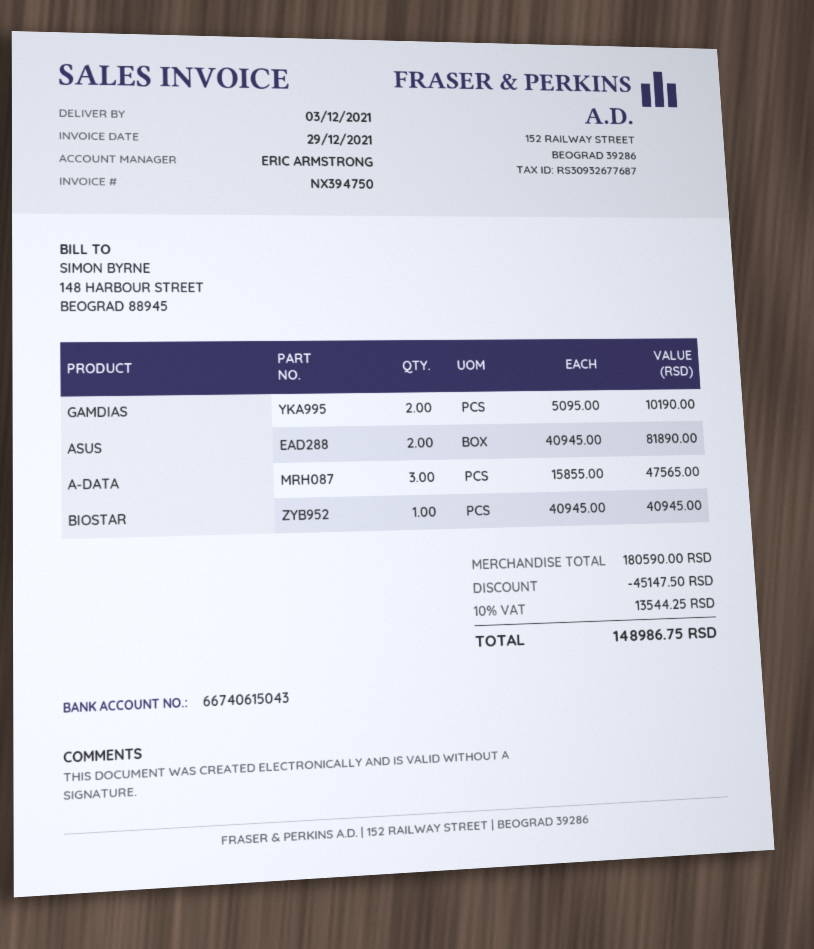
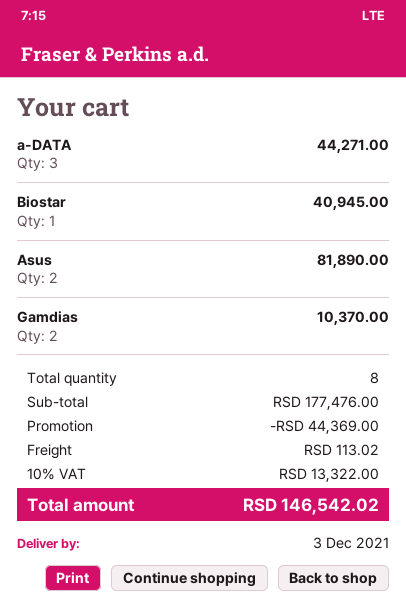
GAMDIAS: 2 for 10190.00 -> 2 for 10370.00
A-DATA: 3 for 47565.00 -> 3 for 44271.00
subtotal: 180590.00 -> 177476.00
discount: 45147.50 -> 44369.00
shipping: none -> 113.02
tax: 10% = 13544.25 -> 10% = 13322.00
total: 148986.75 -> 146542.02

